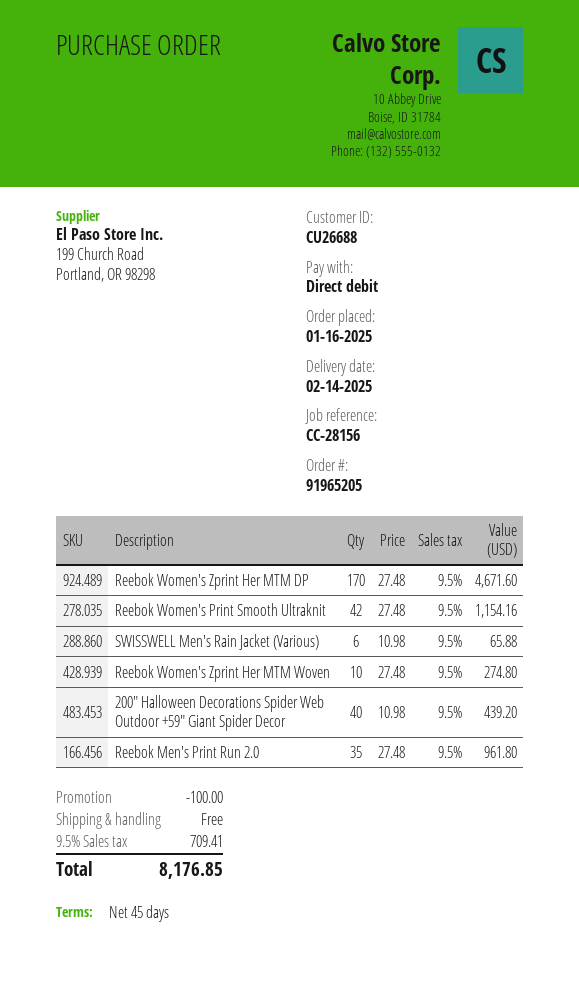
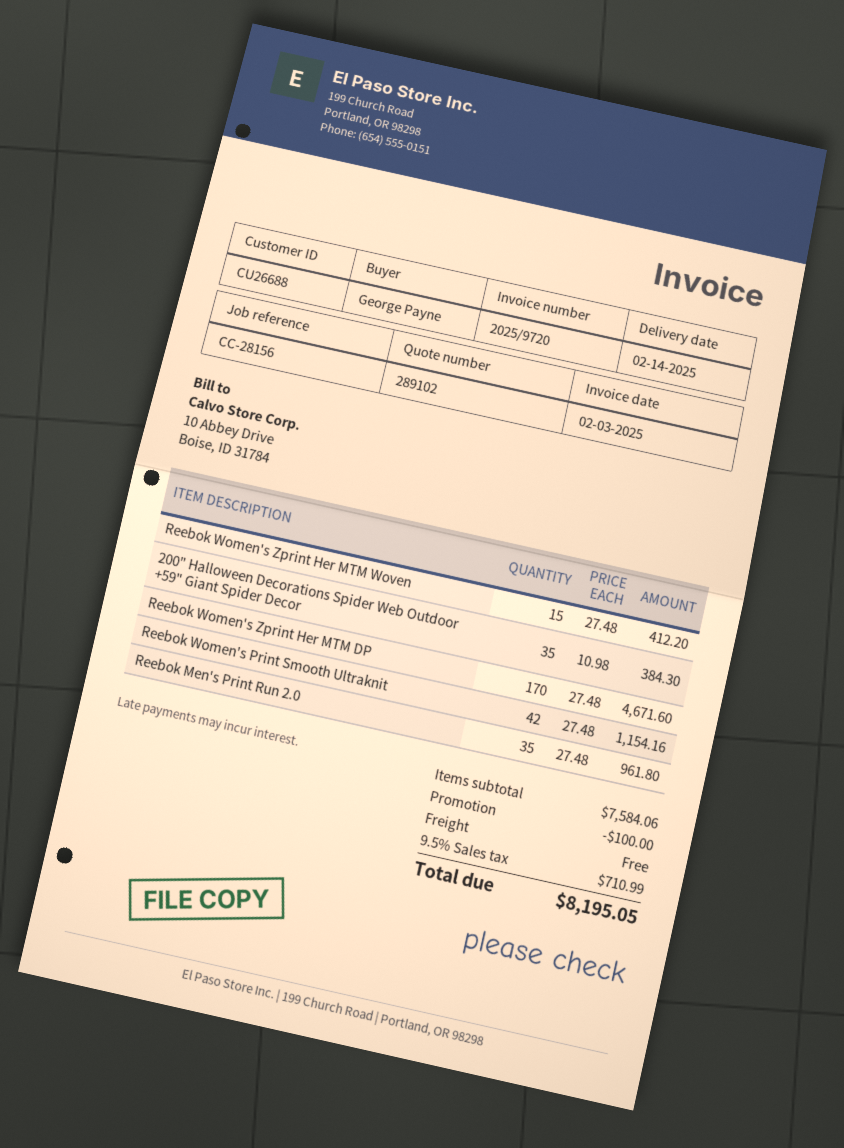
SWISSWELL Men's Rain Jacket (Various): 6 x 10.98 = 65.88 -> none
Reebok Women's Zprint Her MTM Woven: 10 x 27.48 = 274.80 -> 15 x 27.48 = 412.20
200" Halloween Decorations Spider Web Outdoor +59" Giant Spider Decor: 40 x 10.98 = 439.20 -> 35 x 10.98 = 384.30
tax: 9.5% = 709.41 -> 9.5% = 710.99
total: 8176.85 -> 8195.05

